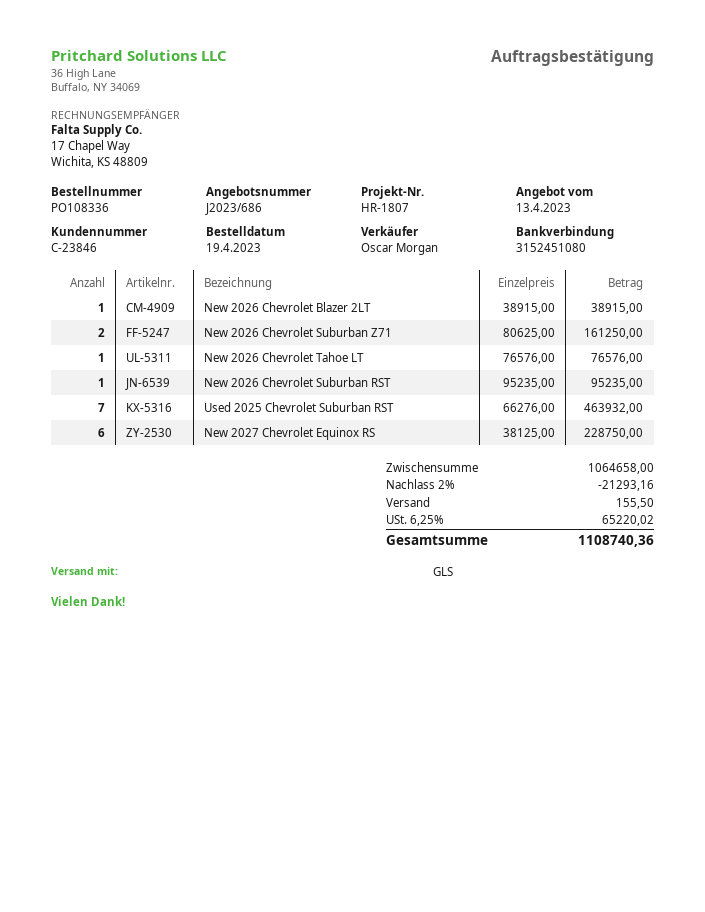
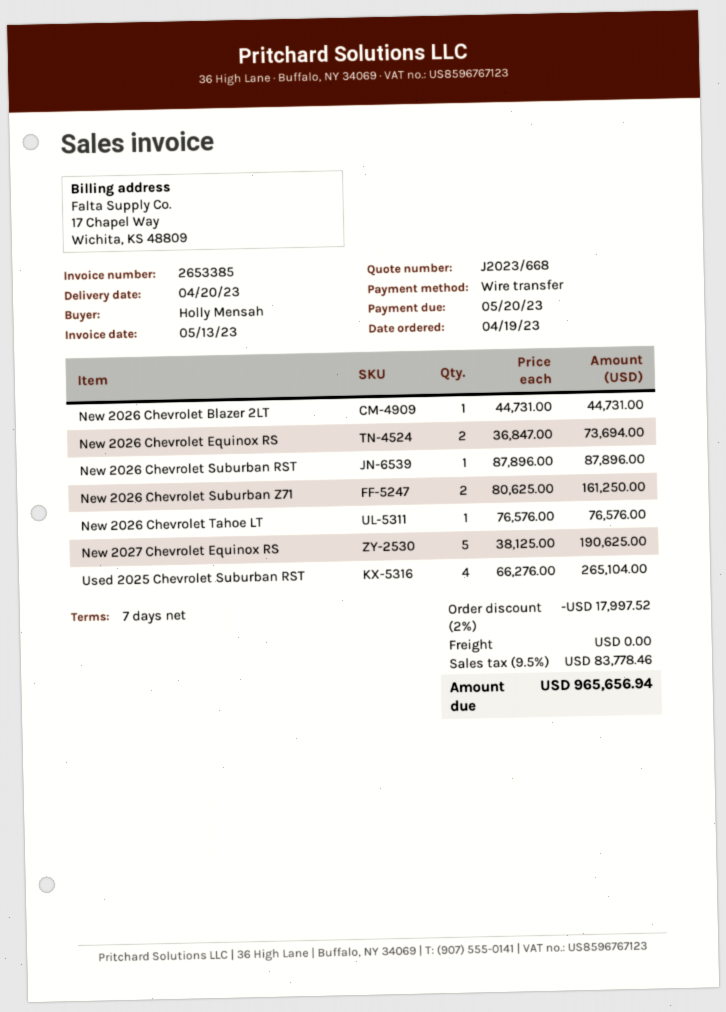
quote number: J2023/686 -> J2023/668
New 2026 Chevrolet Blazer 2LT: 1 x 38915.00 = 38915.00 -> 1 x 44731.00 = 44731.00
New 2026 Chevrolet Suburban RST: 1 x 95235.00 = 95235.00 -> 1 x 87896.00 = 87896.00
Used 2025 Chevrolet Suburban RST: 7 x 66276.00 = 463932.00 -> 4 x 66276.00 = 265104.00
New 2027 Chevrolet Equinox RS: 6 x 38125.00 = 228750.00 -> 5 x 38125.00 = 190625.00
New 2026 Chevrolet Equinox RS: none -> 2 x 36847.00 = 73694.00
discount: 2% = 21293.16 -> 2% = 17997.52
shipping: 155.50 -> 0.00
tax: 6.25% = 65220.02 -> 9.5% = 83778.46
total: 1108740.36 -> 965656.94

